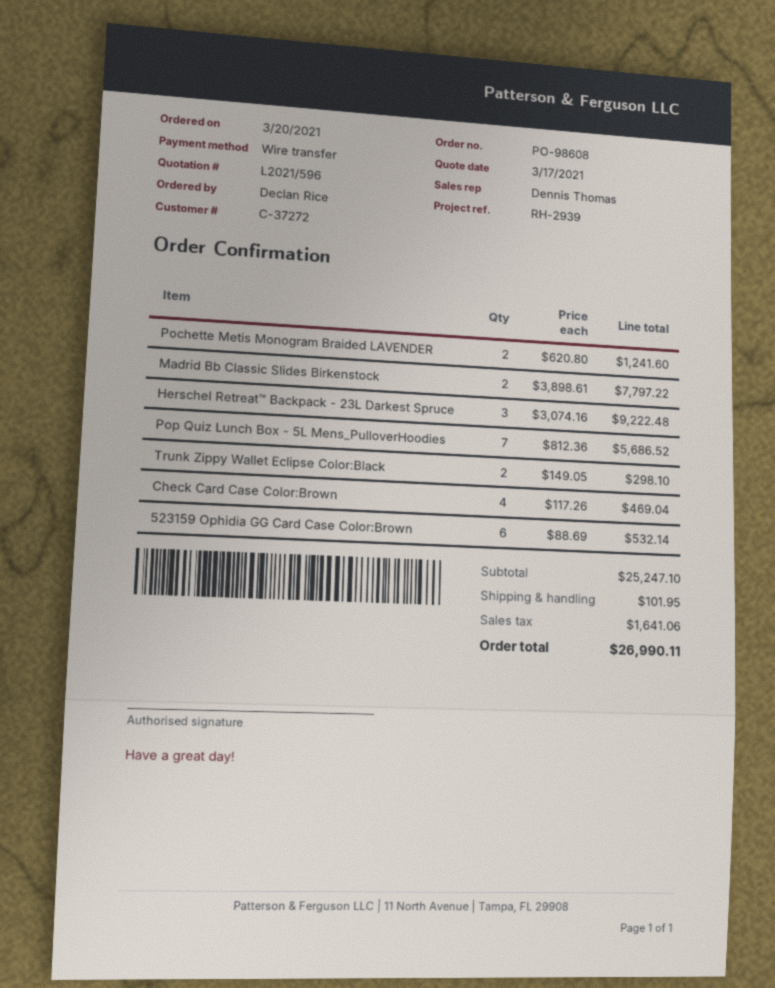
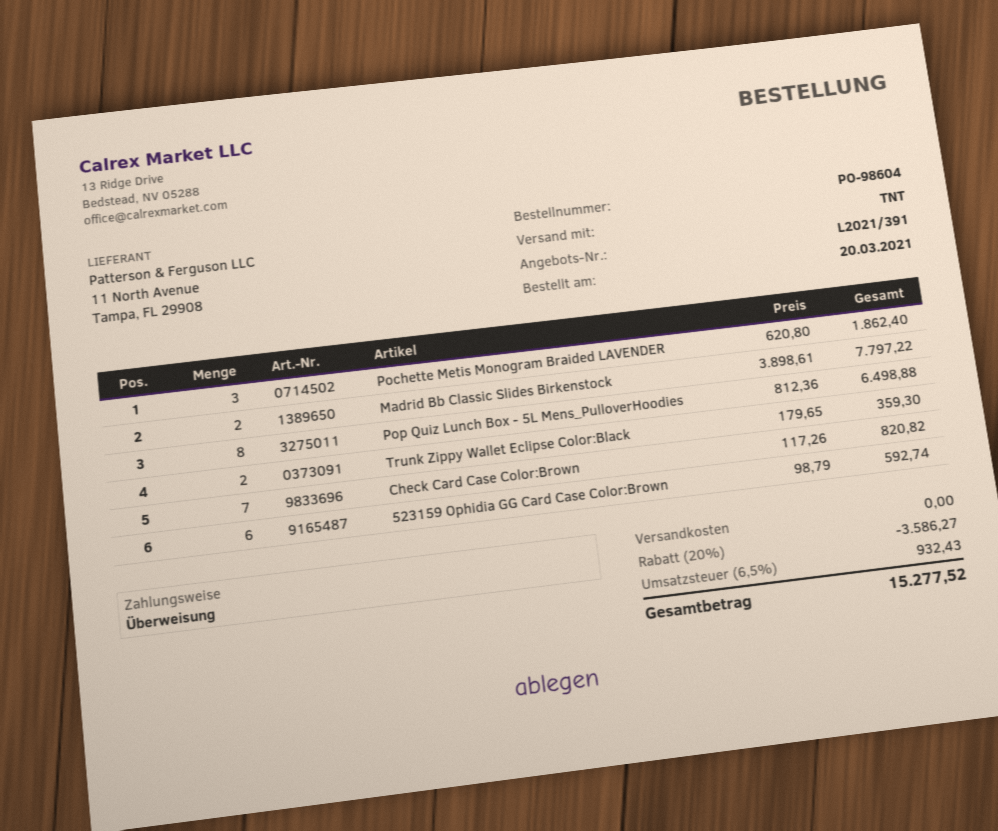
quote number: L2021/596 -> L2021/391
order number: PO-98608 -> PO-98604
Pochette Metis Monogram Braided LAVENDER: 2 x 620.80 = 1241.60 -> 3 x 620.80 = 1862.40
Herschel Retreat™ Backpack - 23L Darkest Spruce: 3 x 3074.16 = 9222.48 -> none
Pop Quiz Lunch Box - 5L Mens_PulloverHoodies: 7 x 812.36 = 5686.52 -> 8 x 812.36 = 6498.88
Trunk Zippy Wallet Eclipse Color:Black: 2 x 149.05 = 298.10 -> 2 x 179.65 = 359.30
Check Card Case Color:Brown: 4 x 117.26 = 469.04 -> 7 x 117.26 = 820.82
523159 Ophidia GG Card Case Color:Brown: 6 x 88.69 = 532.14 -> 6 x 98.79 = 592.74
discount: none -> 20% = 3586.27
shipping: 101.95 -> 0.00
tax: 1641.06 -> 932.43
total: 26990.11 -> 15277.52

